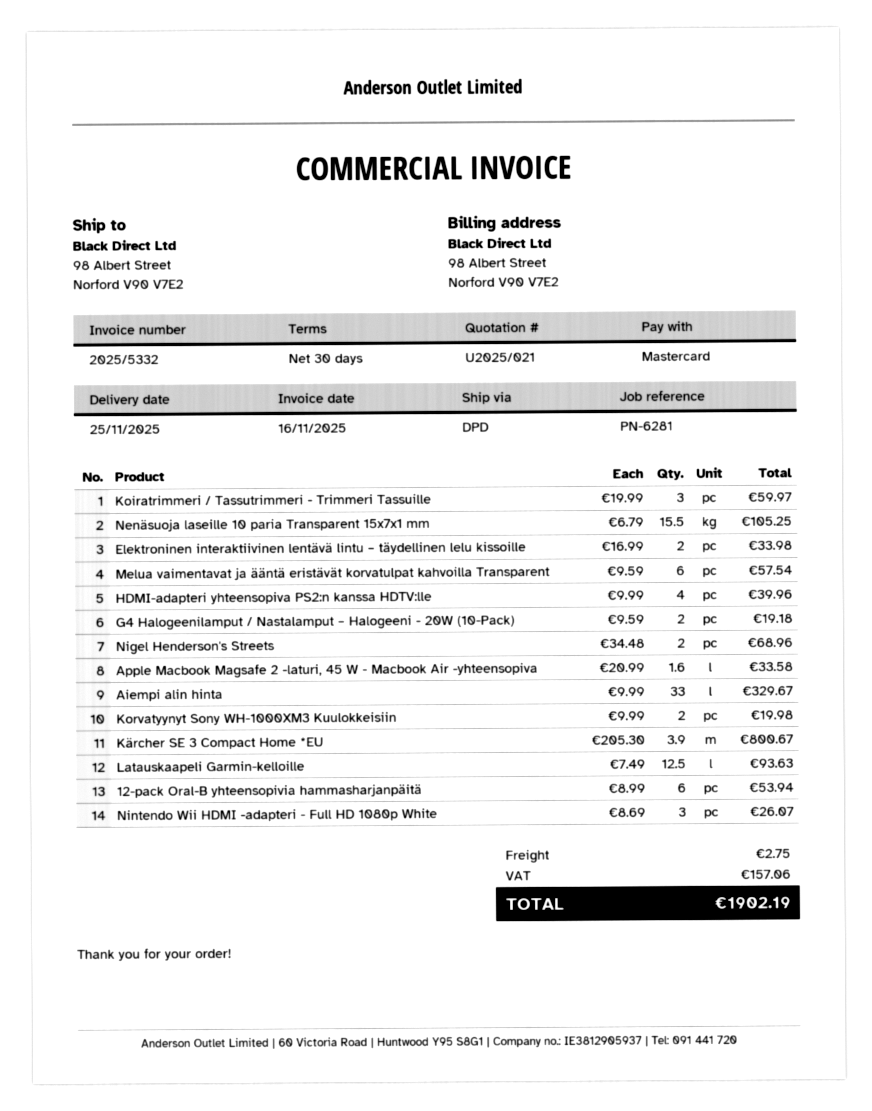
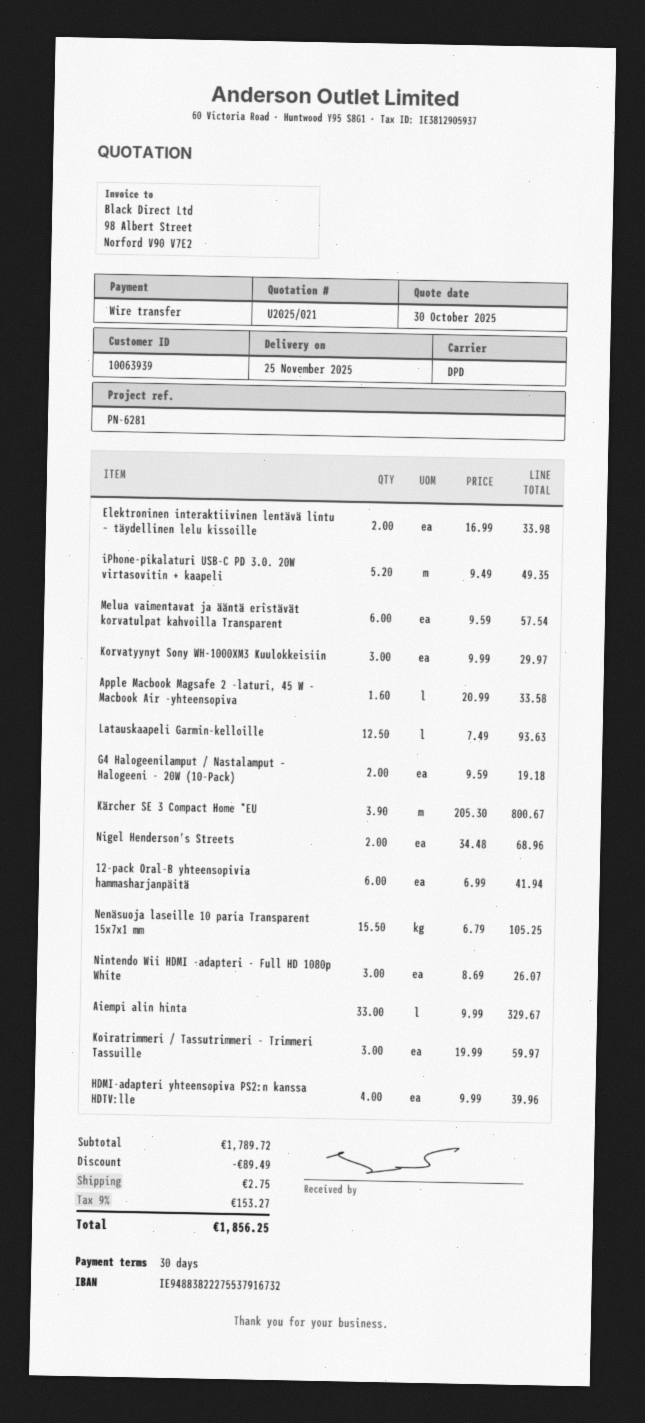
payment method: Mastercard -> bank transfer
Korvatyynyt Sony WH-1000XM3 Kuulokkeisiin: 2 x 9.99 = 19.98 -> 3 x 9.99 = 29.97
12-pack Oral-B yhteensopivia hammasharjanpäitä: 6 x 8.99 = 53.94 -> 6 x 6.99 = 41.94
iPhone-pikalaturi USB-C PD 3.0. 20W virtasovitin + kaapeli: none -> 5.2 x 9.49 = 49.35
discount: none -> 89.49
tax: 157.06 -> 153.27
total: 1902.19 -> 1856.25

